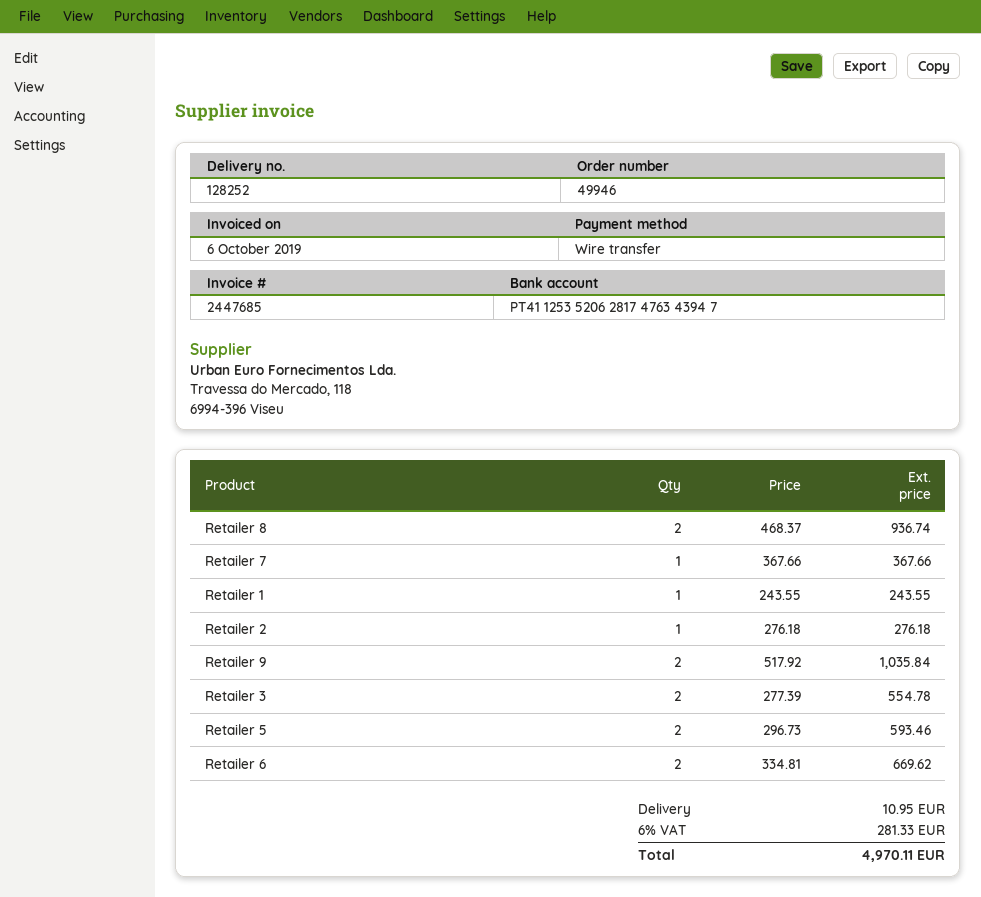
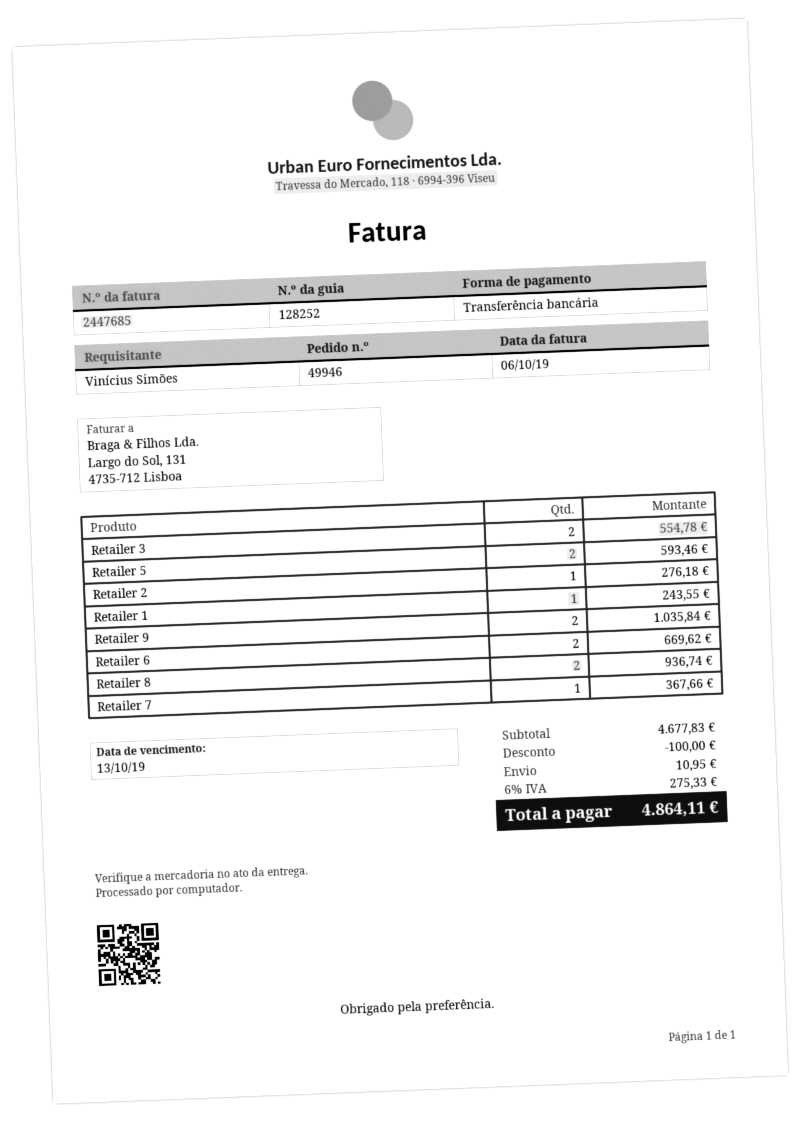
discount: none -> 100.00
tax: 6% = 281.33 -> 6% = 275.33
total: 4970.11 -> 4864.11

